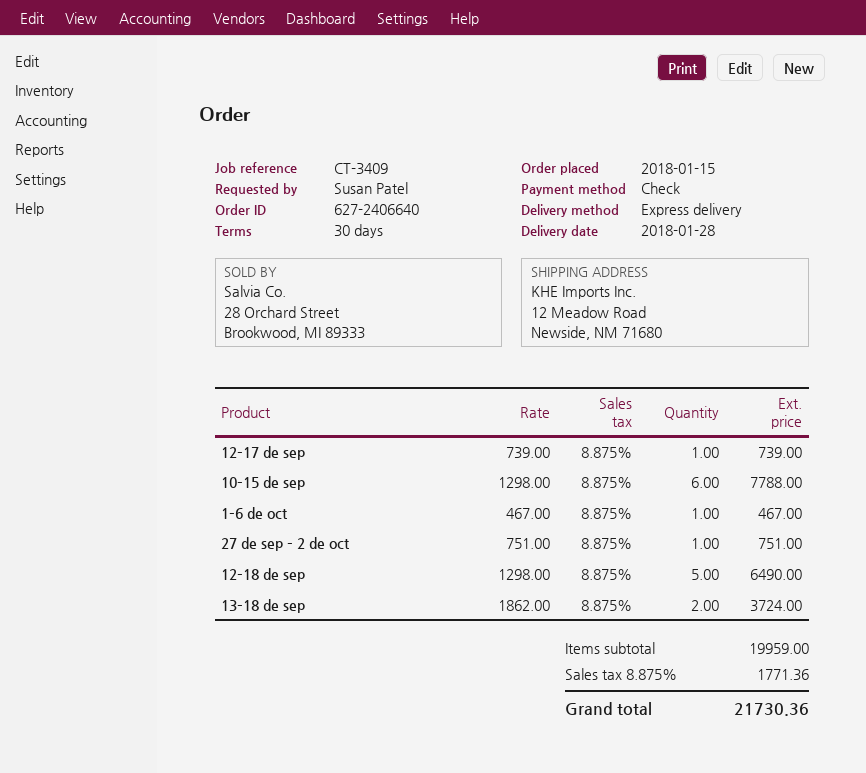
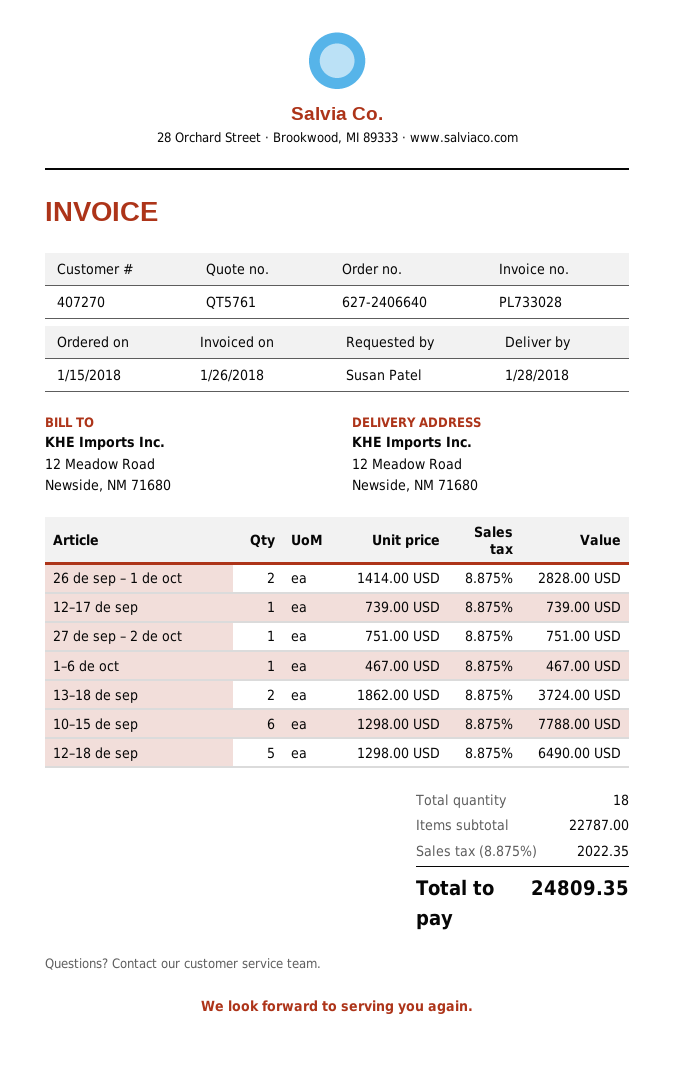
26 de sep – 1 de oct: none -> 2 x 1414.00 = 2828.00
subtotal: 19959.00 -> 22787.00
tax: 8.875% = 1771.36 -> 8.875% = 2022.35
total: 21730.36 -> 24809.35

